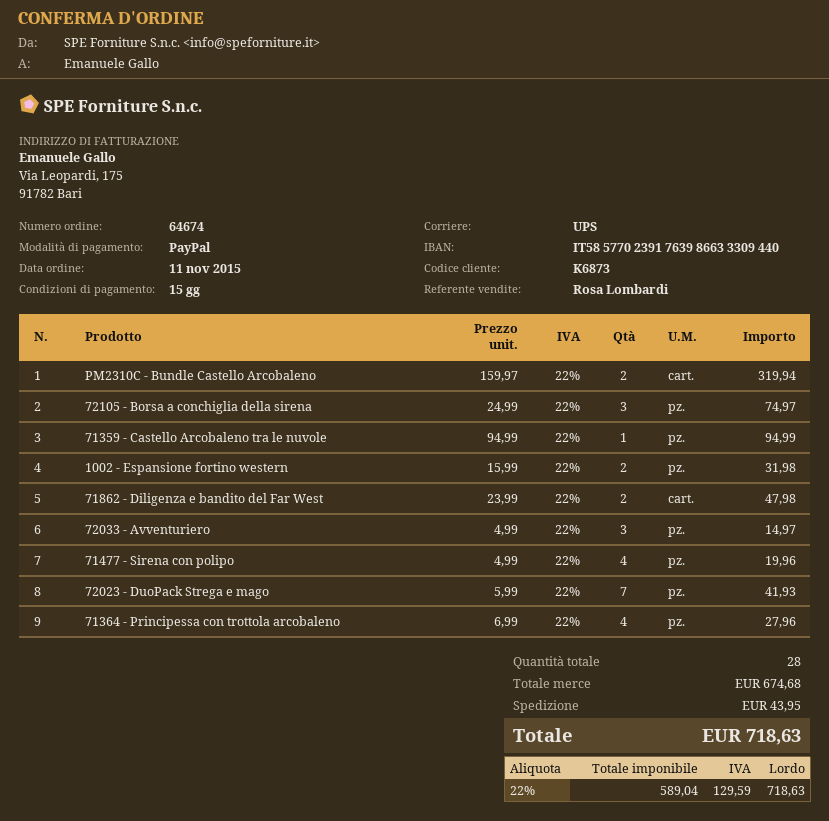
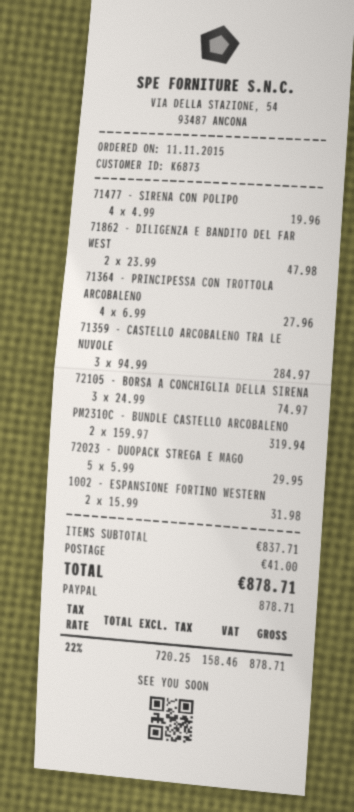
71359 - Castello Arcobaleno tra le nuvole: 1 x 94.99 = 94.99 -> 3 x 94.99 = 284.97
72033 - Avventuriero: 3 x 4.99 = 14.97 -> none
72023 - DuoPack Strega e mago: 7 x 5.99 = 41.93 -> 5 x 5.99 = 29.95
subtotal: 674.68 -> 837.71
shipping: 43.95 -> 41.00
net: 589.04 -> 720.25
tax: 22% = 129.59 -> 22% = 158.46
total: 718.63 -> 878.71

